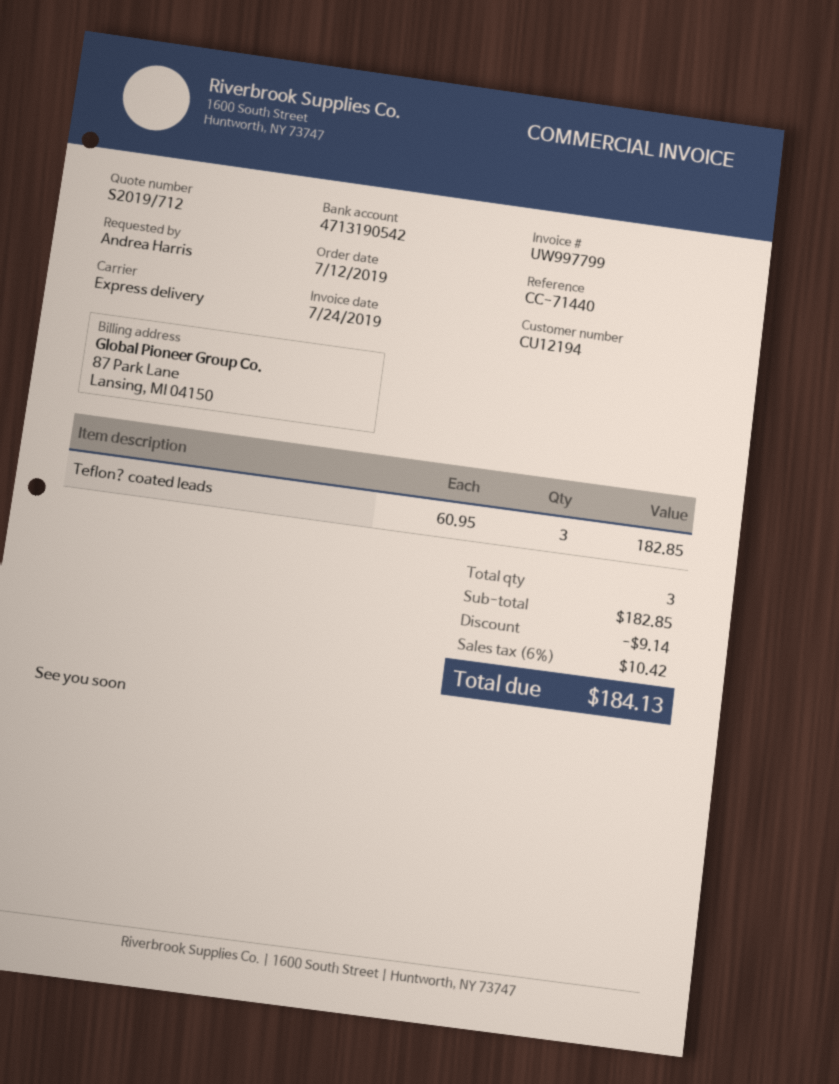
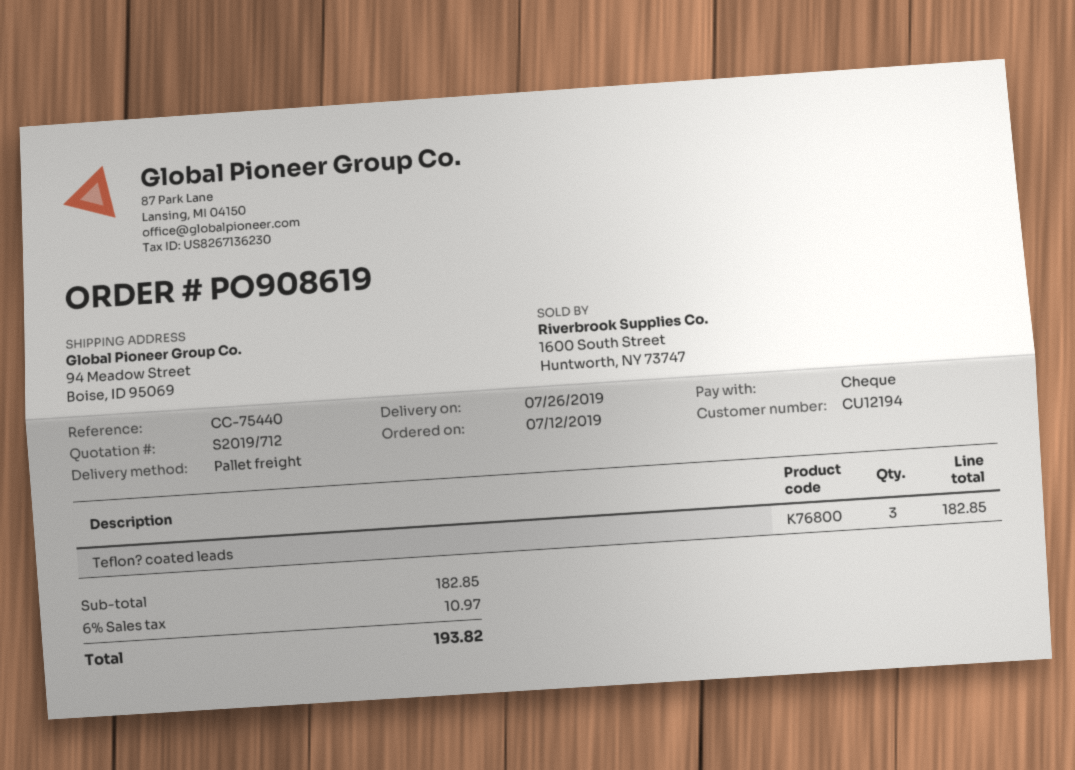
reference: CC-71440 -> CC-75440
shipping method: express -> pallet freight
discount: 9.14 -> none
tax: 6% = 10.42 -> 6% = 10.97
total: 184.13 -> 193.82

